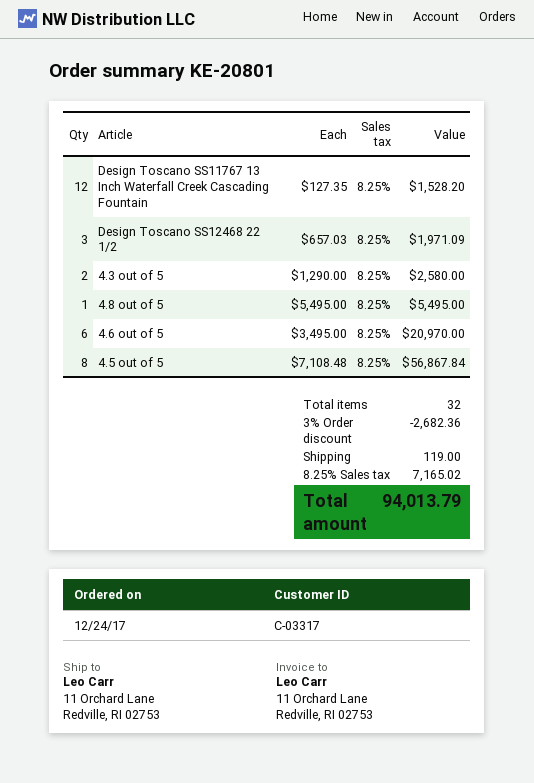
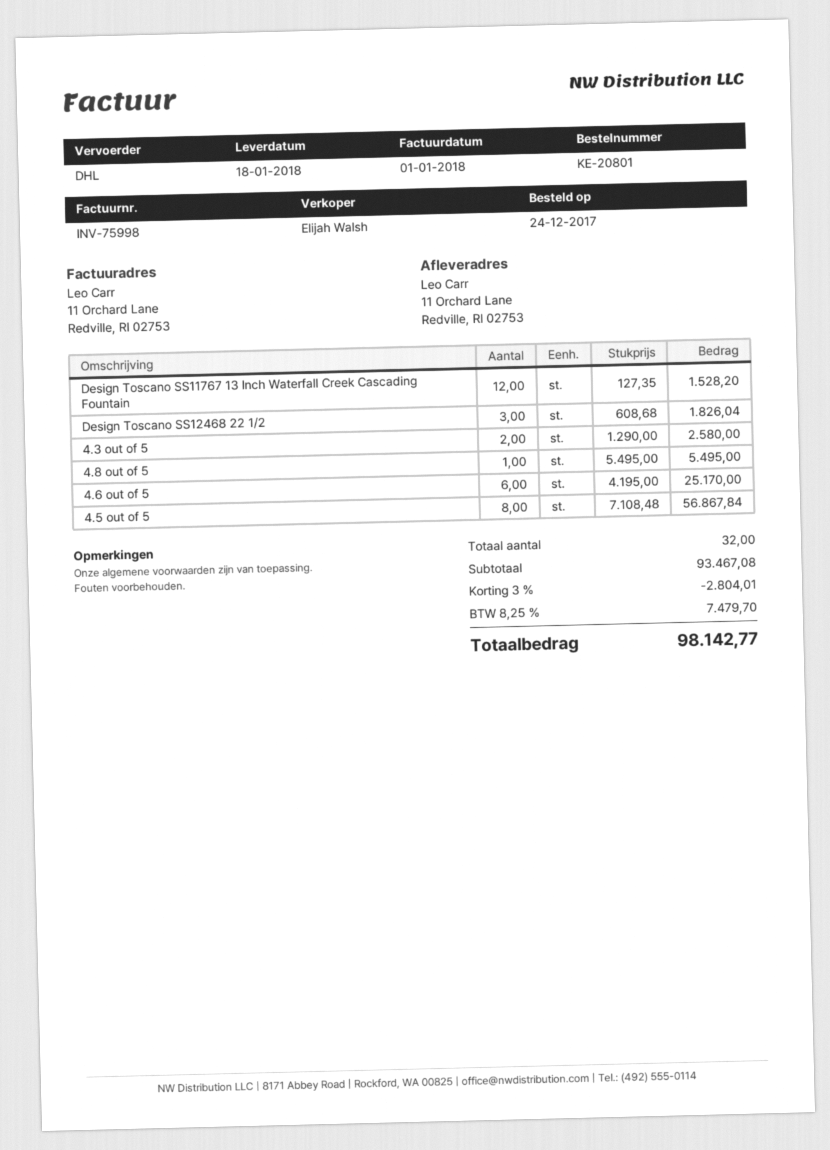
Design Toscano SS12468 22 1/2: 3 x 657.03 = 1971.09 -> 3 x 608.68 = 1826.04
4.6 out of 5: 6 x 3495.00 = 20970.00 -> 6 x 4195.00 = 25170.00
discount: 3% = 2682.36 -> 3% = 2804.01
shipping: 119.00 -> none
tax: 8.25% = 7165.02 -> 8.25% = 7479.70
total: 94013.79 -> 98142.77

